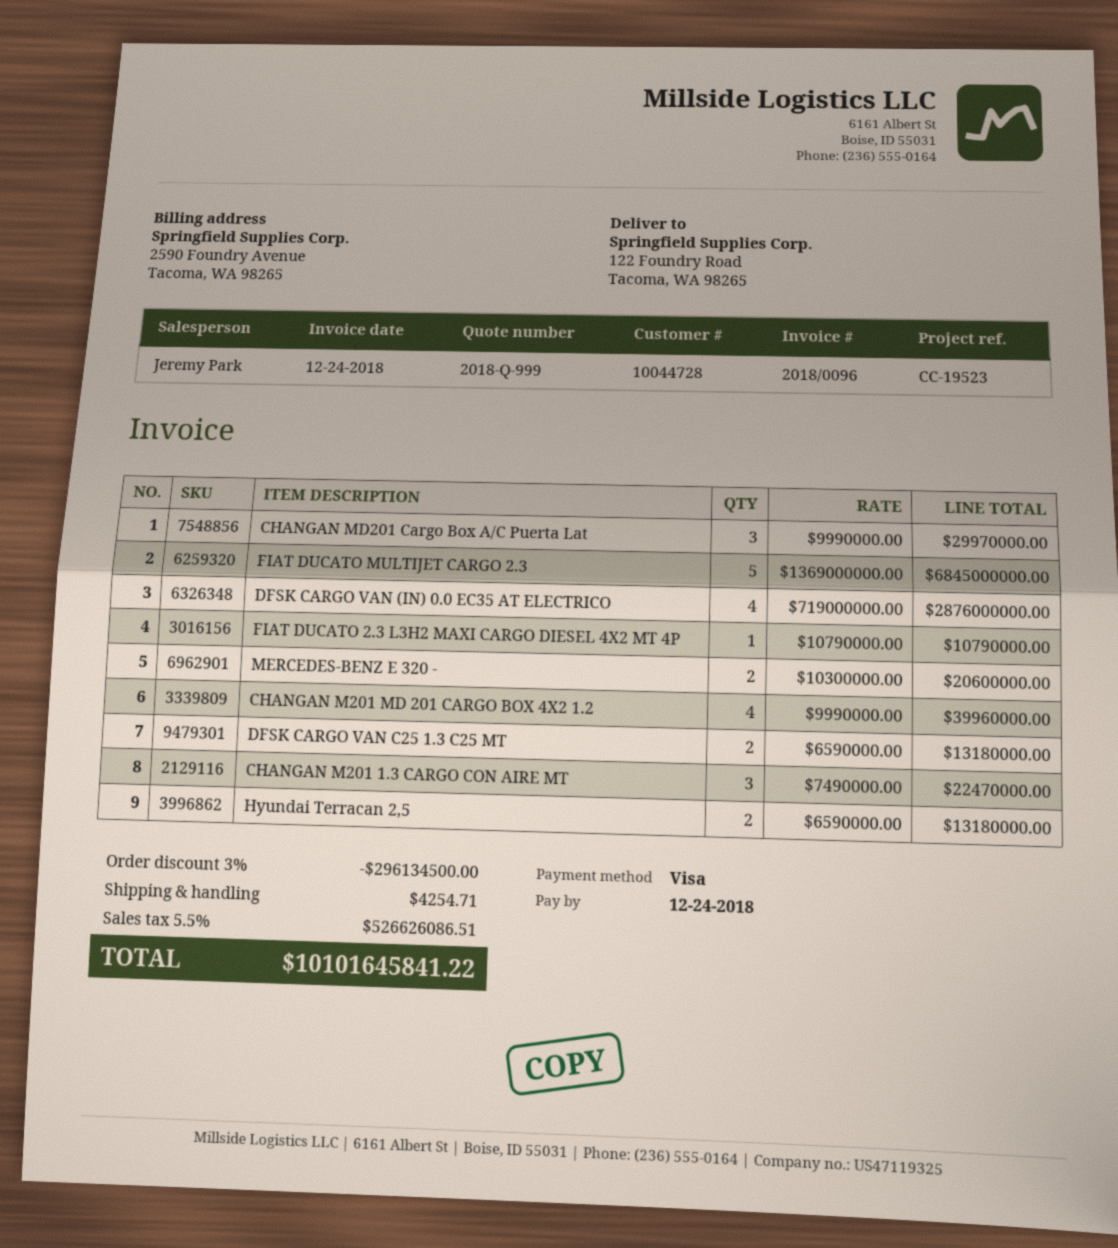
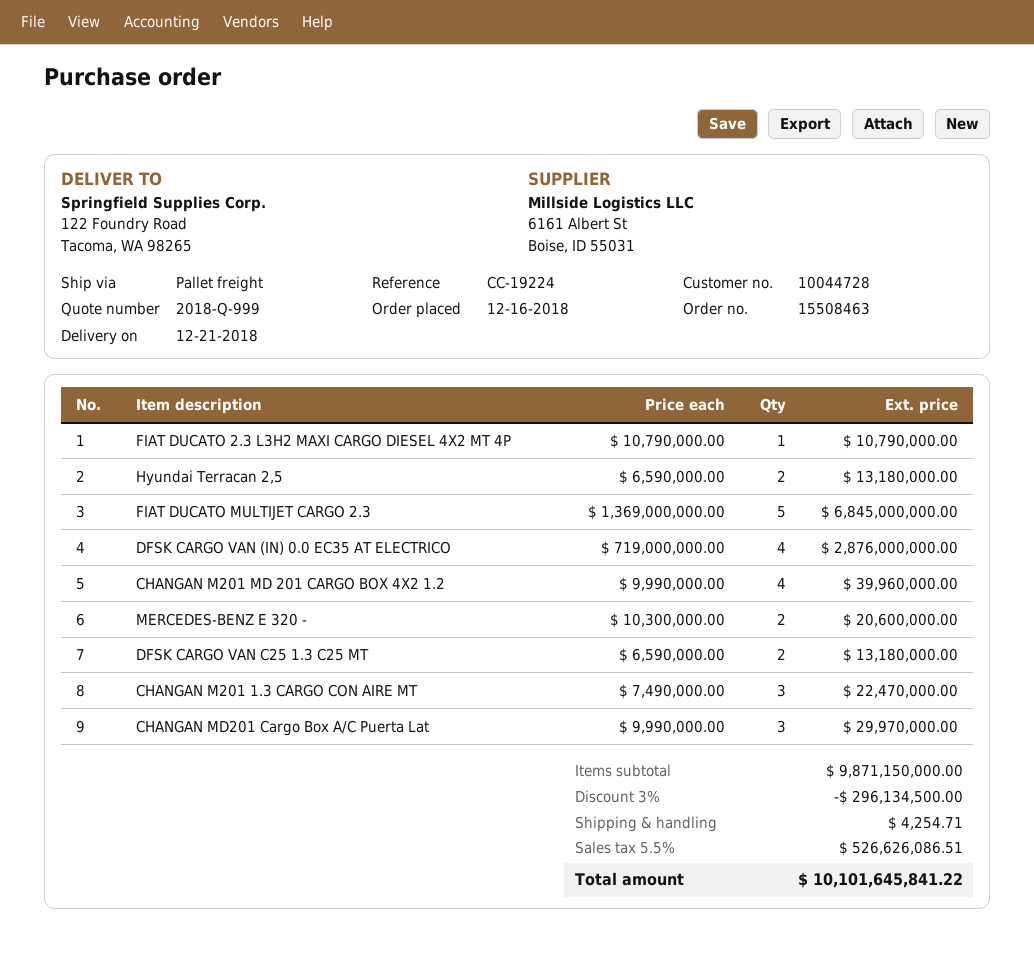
reference: CC-19523 -> CC-19224

